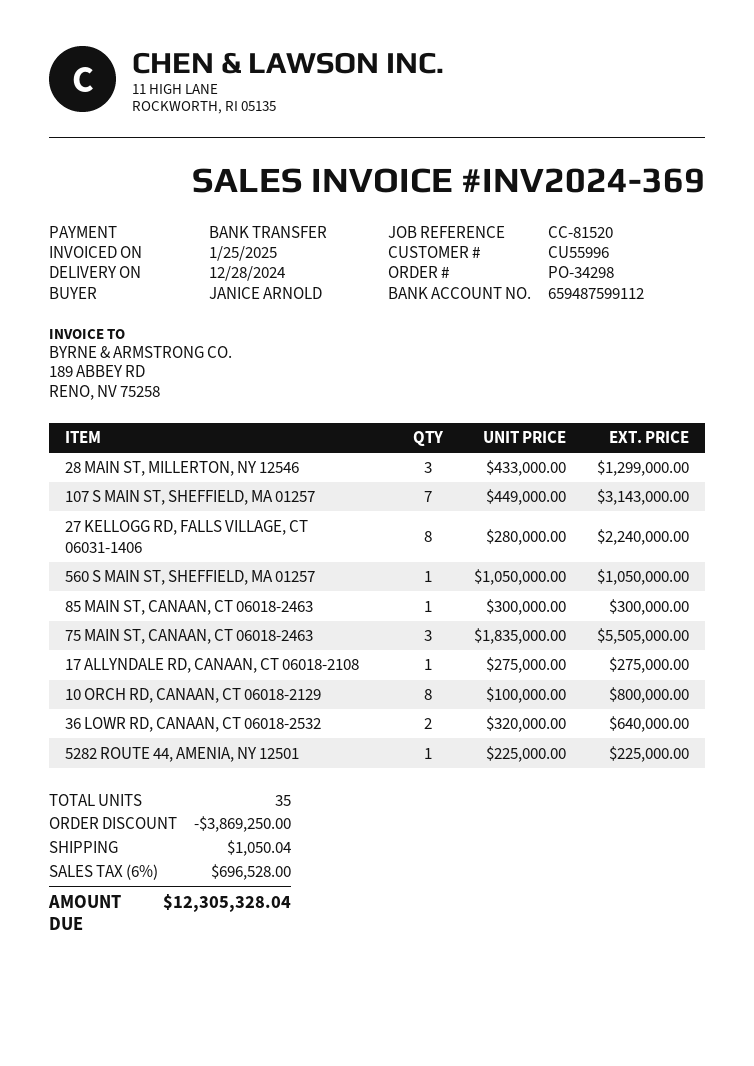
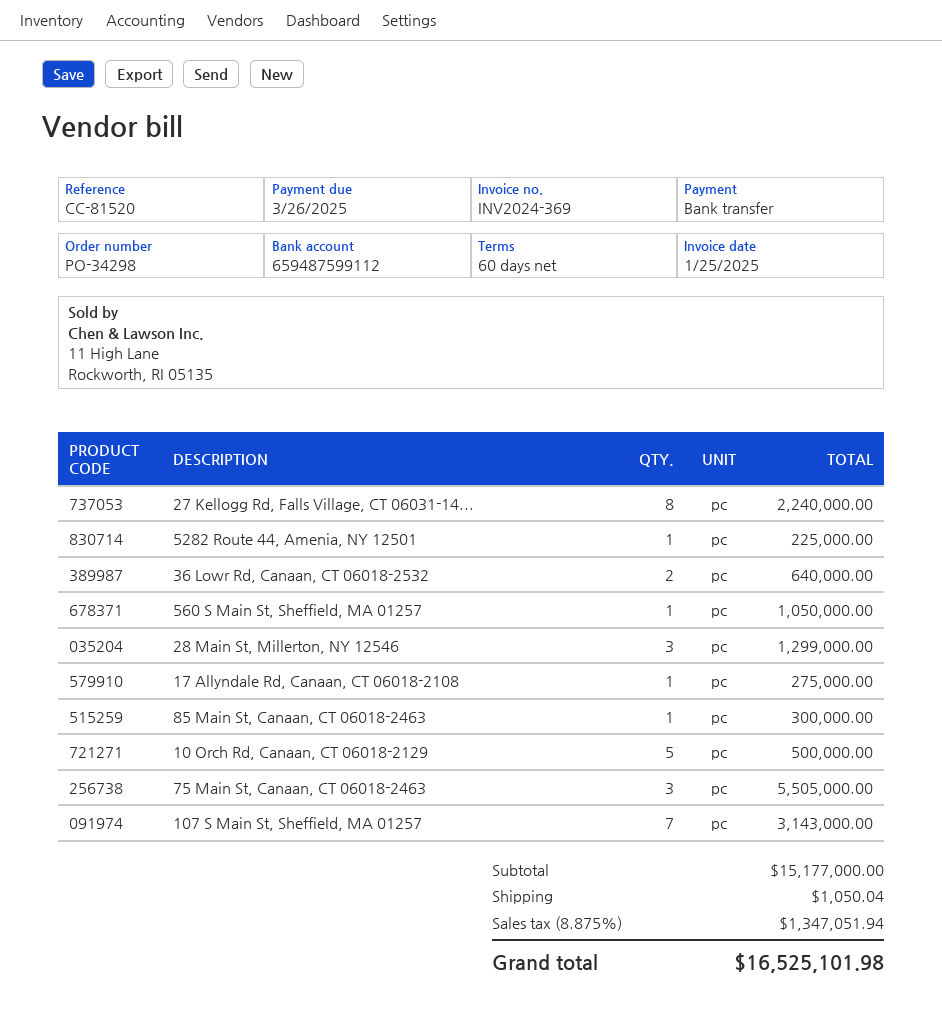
10 ORCH RD, CANAAN, CT 06018-2129: 8 for 800000.00 -> 5 for 500000.00
discount: 3869250.00 -> none
tax: 6% = 696528.00 -> 8.875% = 1347051.94
total: 12305328.04 -> 16525101.98

